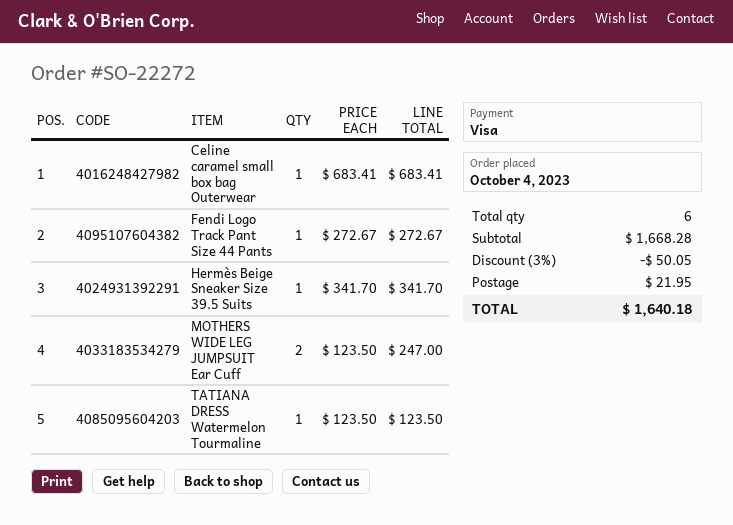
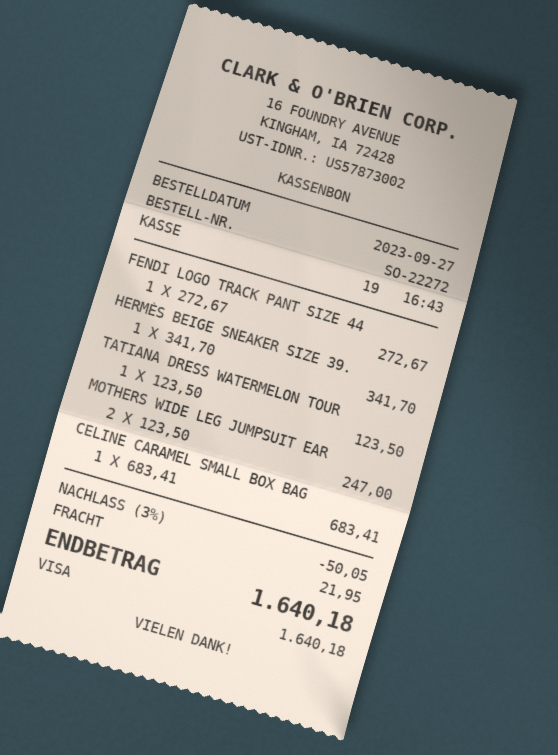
order date: 2023-10-04 -> 2023-09-27

